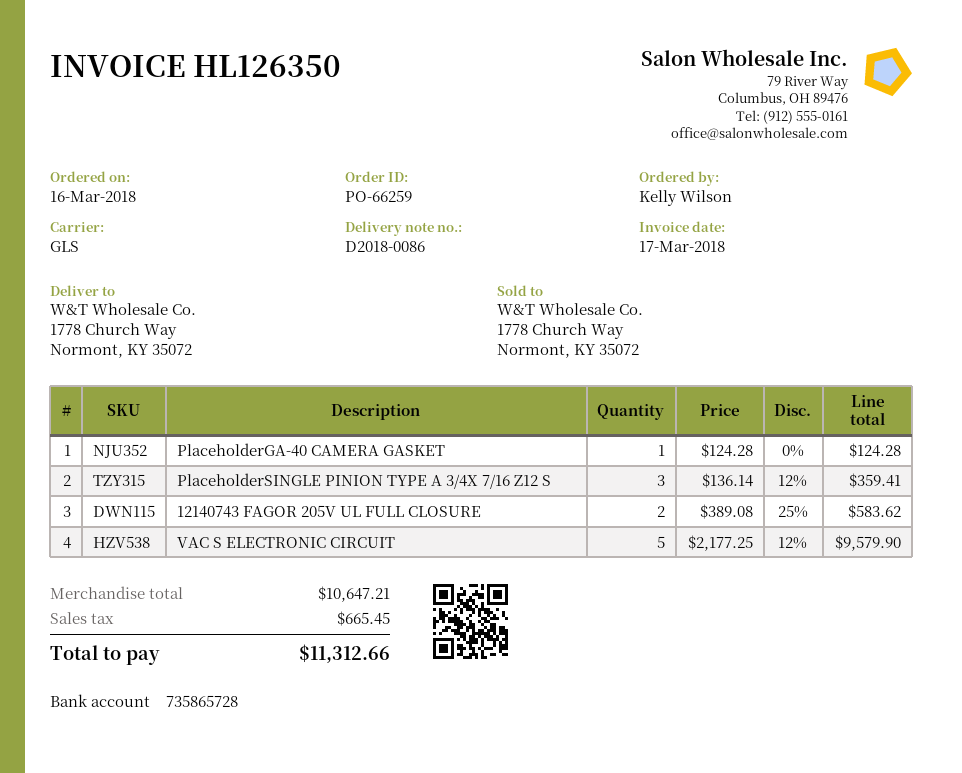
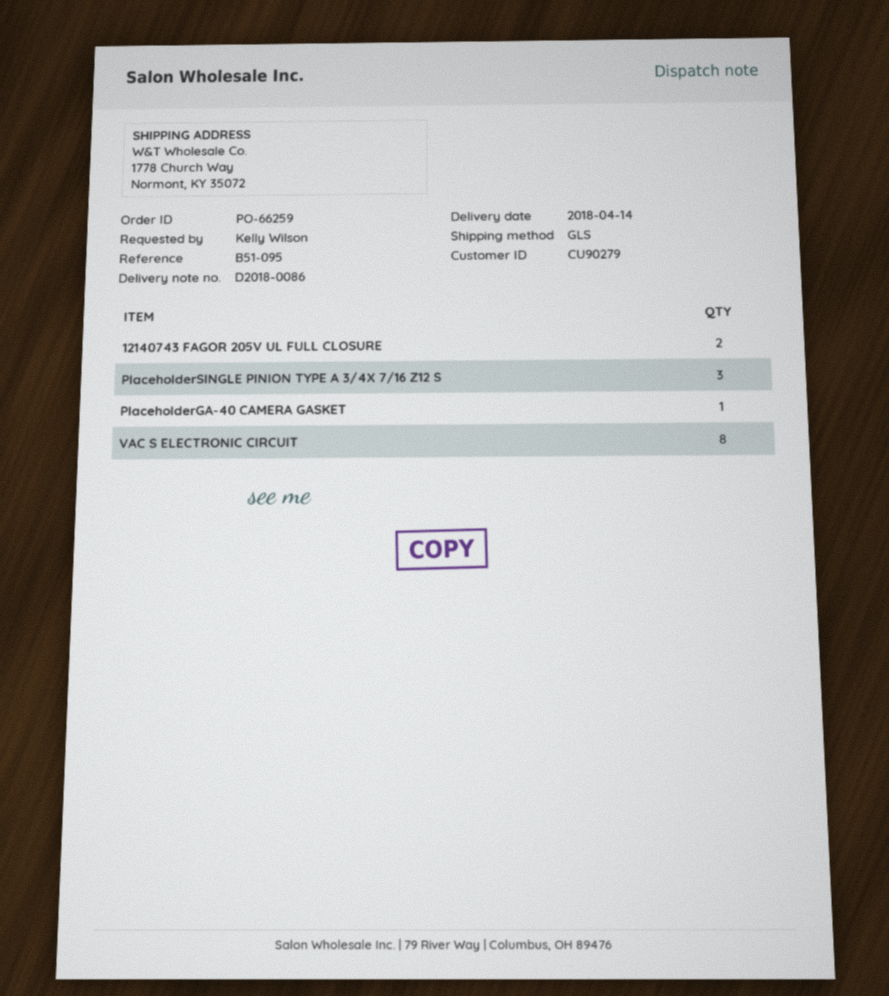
VAC S ELECTRONIC CIRCUIT: 5 -> 8

